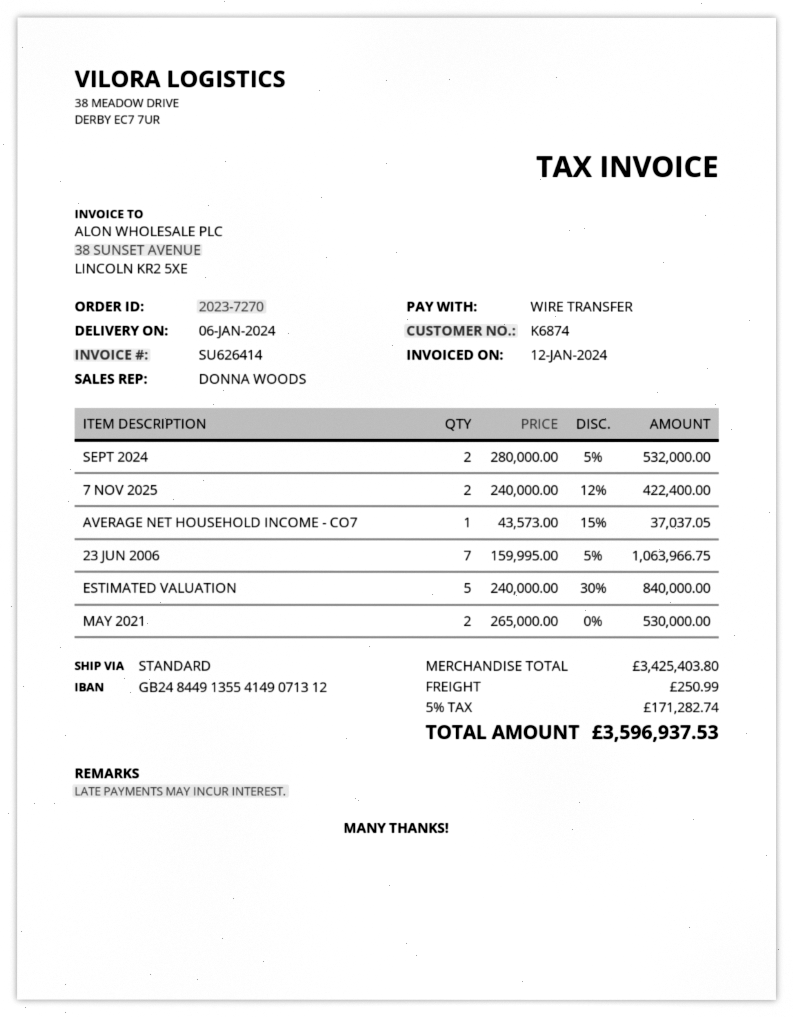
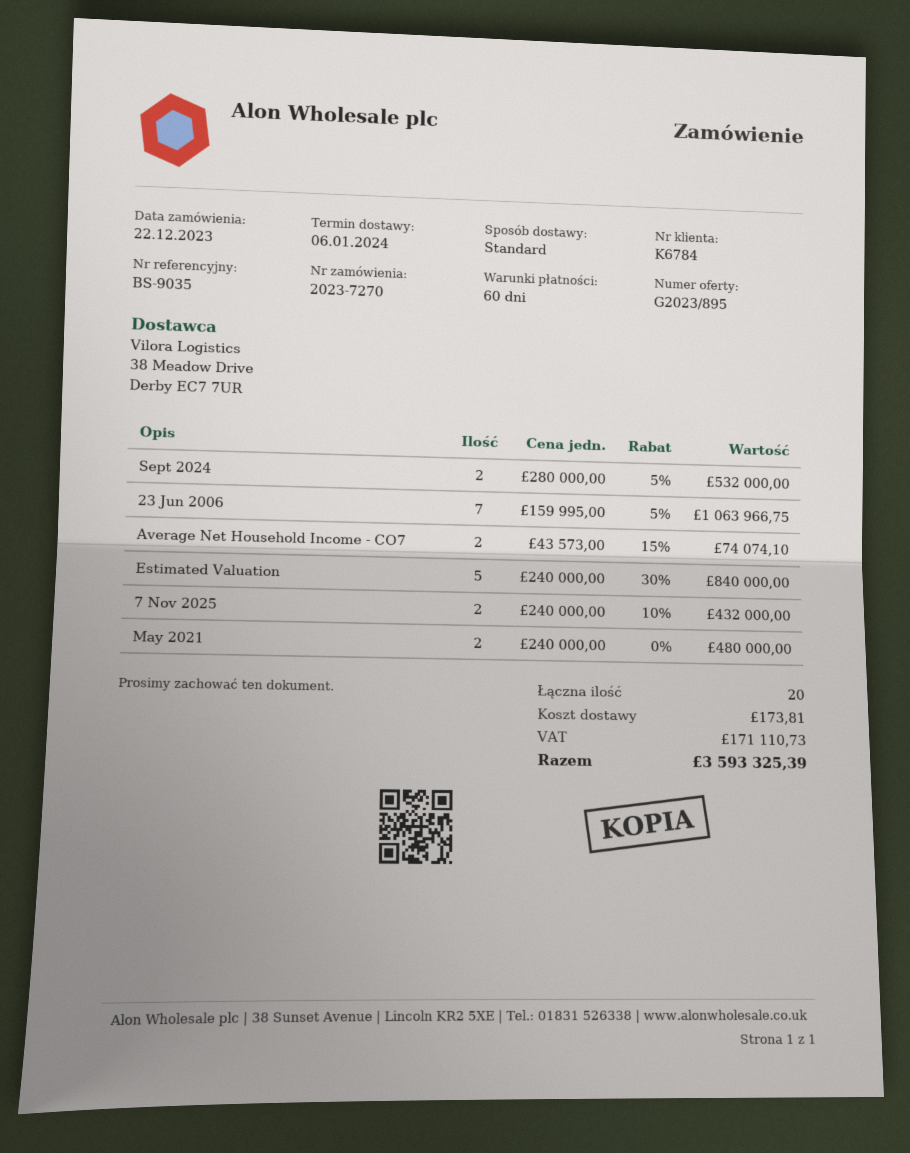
customer number: K6874 -> K6784
7 NOV 2025: 2 x 240000.00 - 12% = 422400.00 -> 2 x 240000.00 - 10% = 432000.00
AVERAGE NET HOUSEHOLD INCOME - CO7: 1 x 43573.00 - 15% = 37037.05 -> 2 x 43573.00 - 15% = 74074.10
MAY 2021: 2 x 265000.00 = 530000.00 -> 2 x 240000.00 = 480000.00
shipping: 250.99 -> 173.81
tax: 171282.74 -> 171110.73
total: 3596937.53 -> 3593325.39

